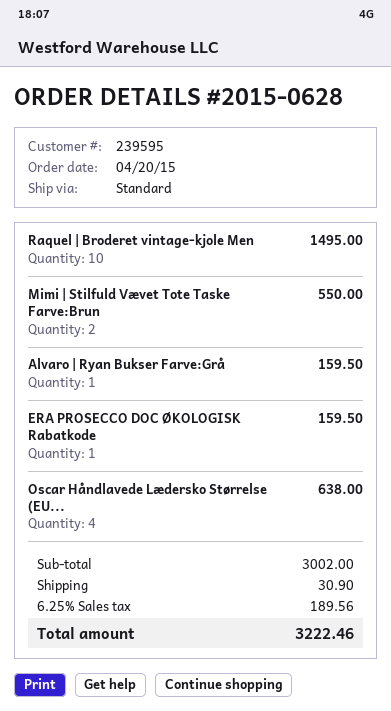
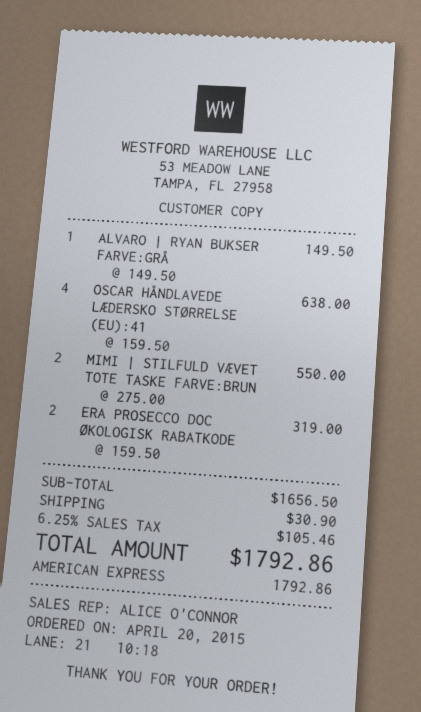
Raquel | Broderet vintage-kjole Men: 10 for 1495.00 -> none
Alvaro | Ryan Bukser Farve:Grå: 1 for 159.50 -> 1 for 149.50
ERA PROSECCO DOC ØKOLOGISK Rabatkode: 1 for 159.50 -> 2 for 319.00
subtotal: 3002.00 -> 1656.50
tax: 6.25% = 189.56 -> 6.25% = 105.46
total: 3222.46 -> 1792.86

